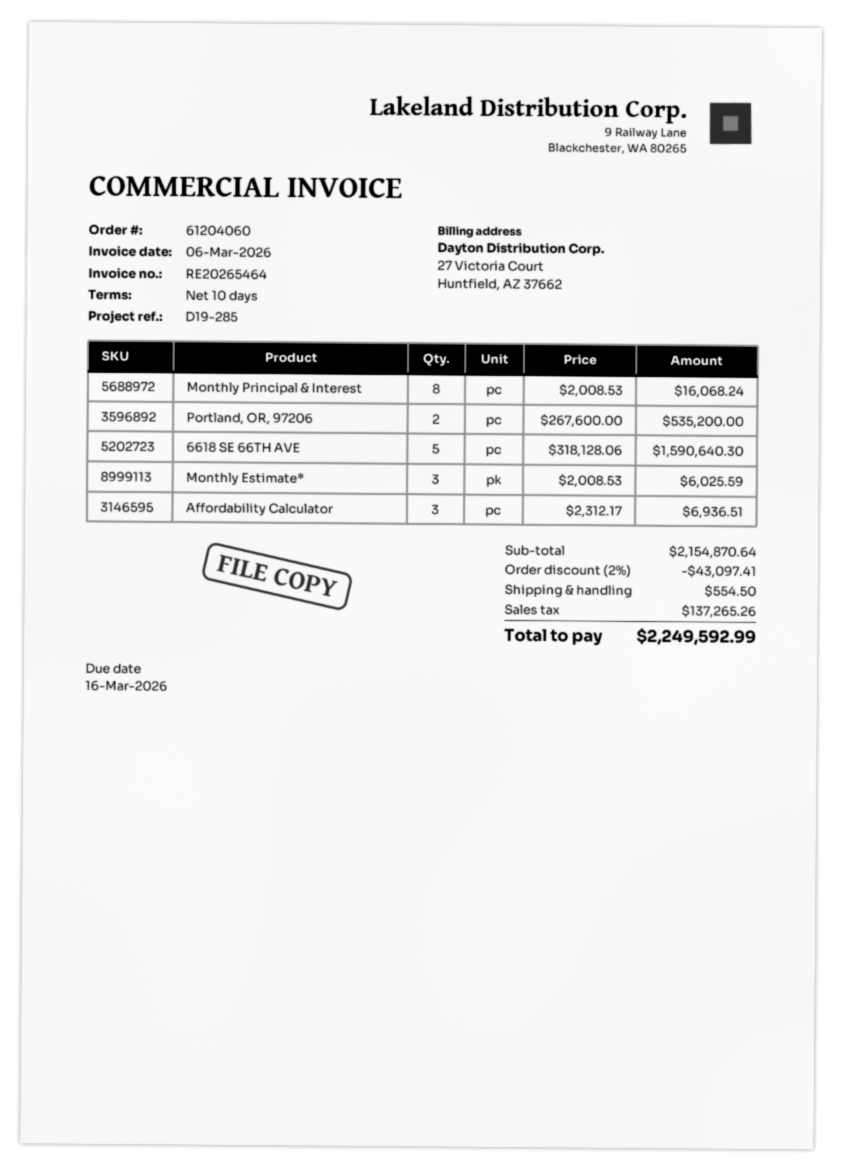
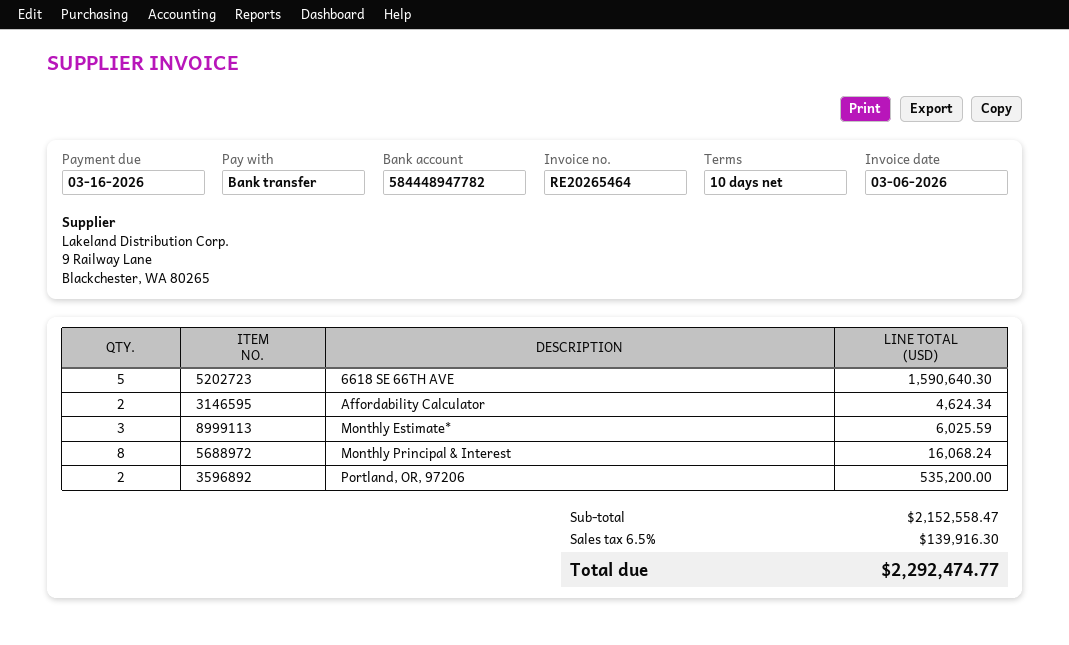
Affordability Calculator: 3 for 6936.51 -> 2 for 4624.34
subtotal: 2154870.64 -> 2152558.47
discount: 2% = 43097.41 -> none
shipping: 554.50 -> none
tax: 137265.26 -> 139916.30
total: 2249592.99 -> 2292474.77

